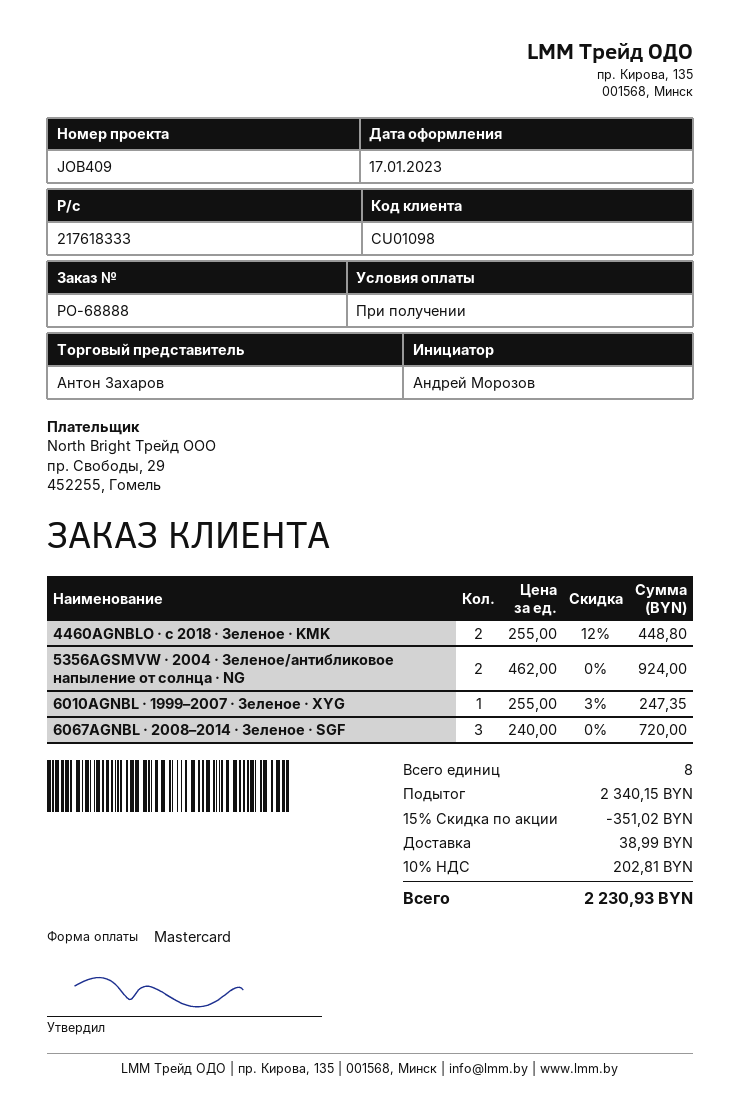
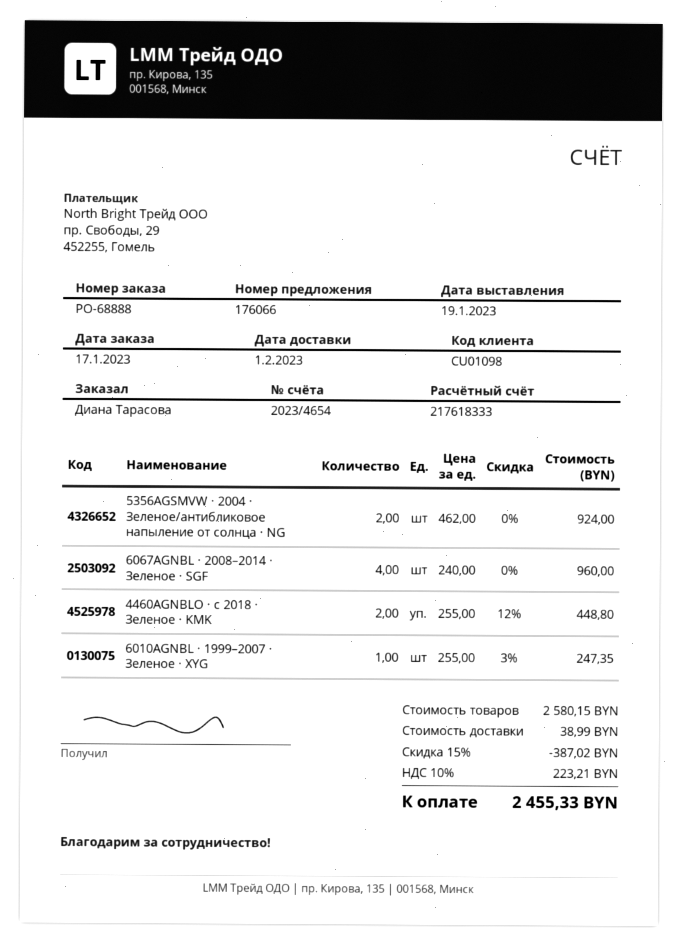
ordered by: Андрей Морозов -> Диана Тарасова
6067AGNBL · 2008–2014 · Зеленое · SGF: 3 x 240.00 = 720.00 -> 4 x 240.00 = 960.00
subtotal: 2340.15 -> 2580.15
discount: 15% = 351.02 -> 15% = 387.02
tax: 10% = 202.81 -> 10% = 223.21
total: 2230.93 -> 2455.33

